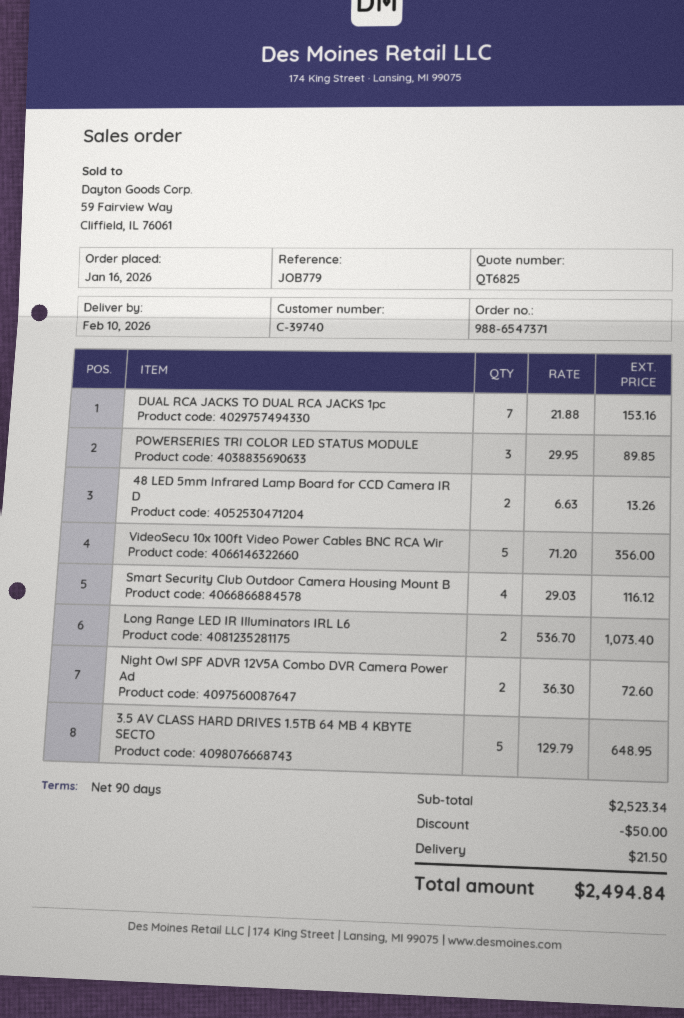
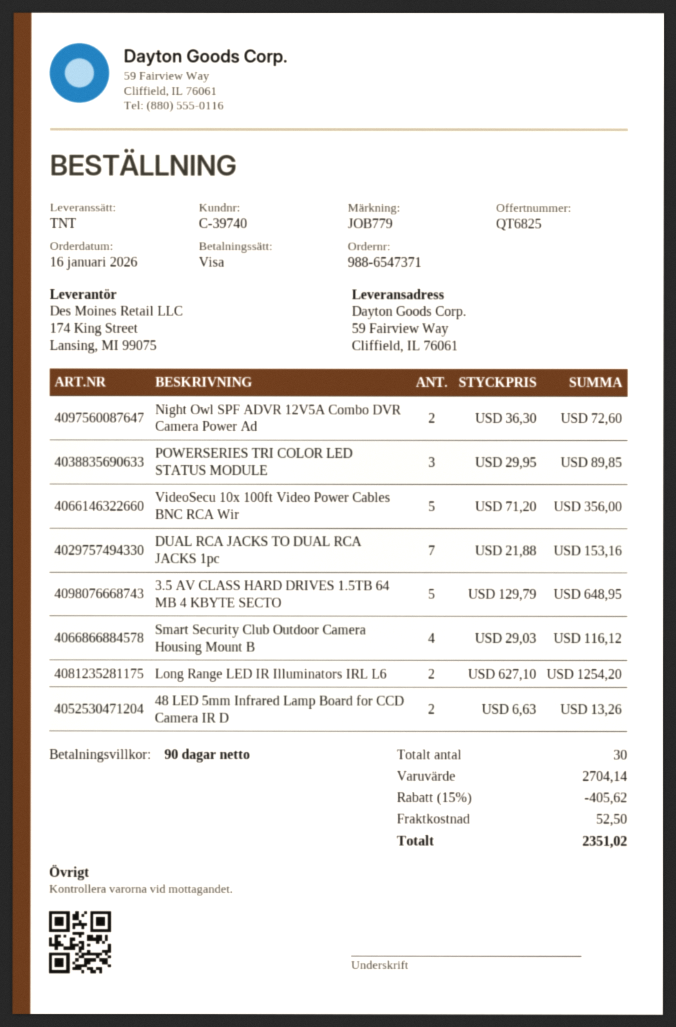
Long Range LED IR Illuminators IRL L6: 2 x 536.70 = 1073.40 -> 2 x 627.10 = 1254.20
subtotal: 2523.34 -> 2704.14
discount: 50.00 -> 405.62
shipping: 21.50 -> 52.50
total: 2494.84 -> 2351.02

